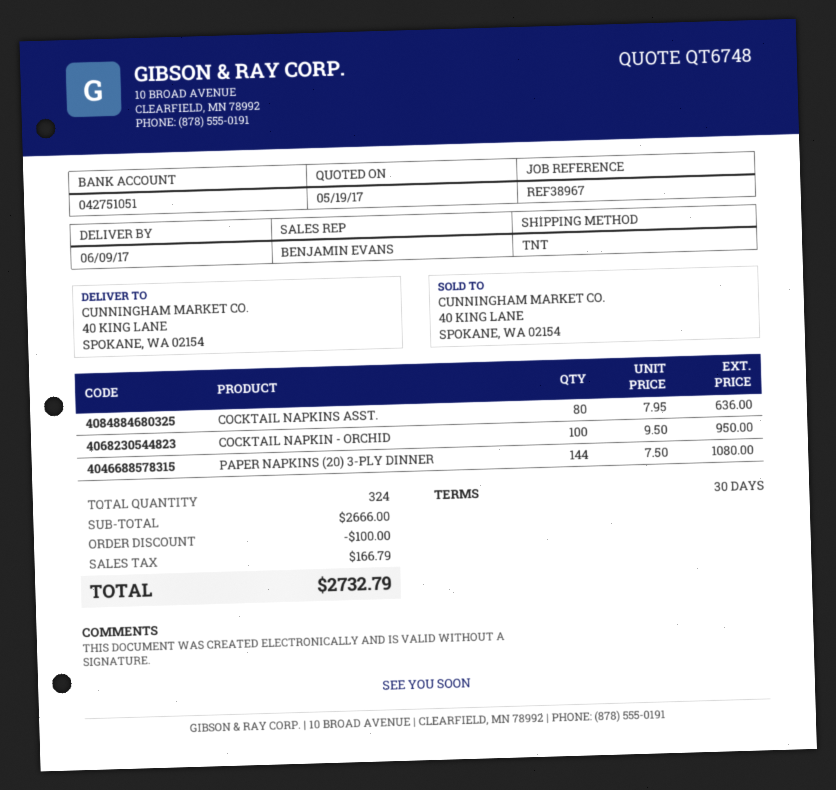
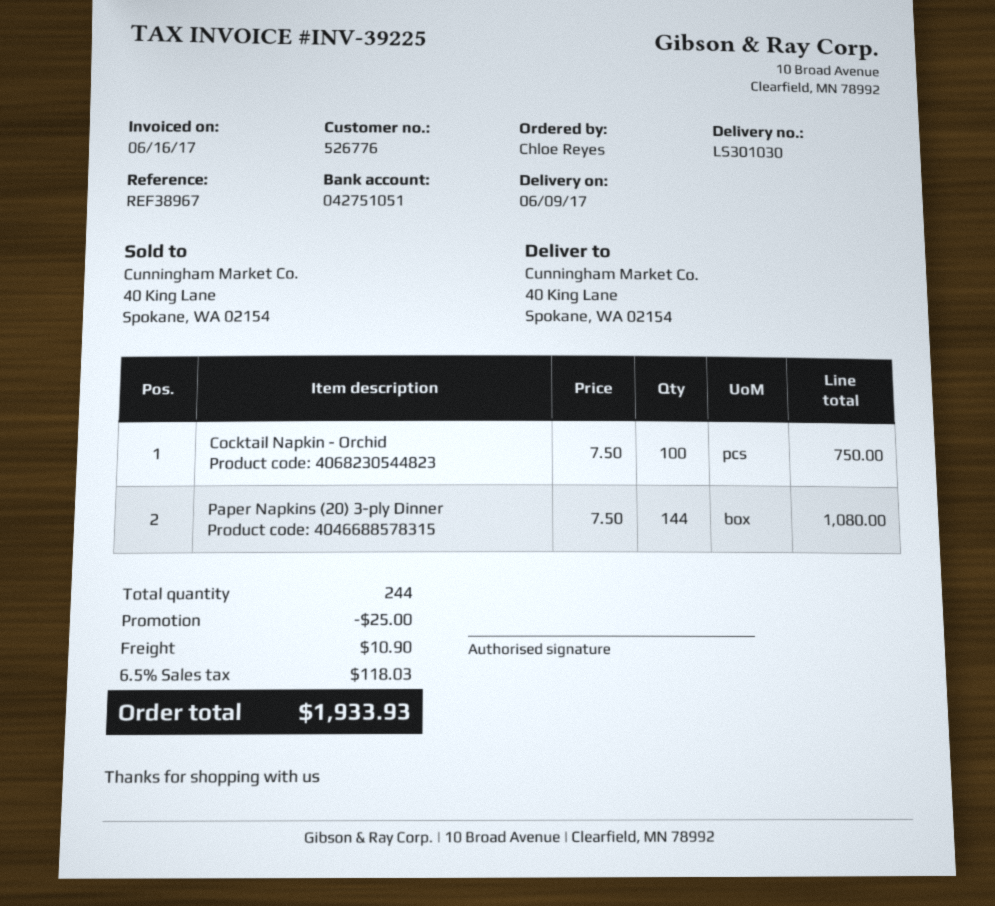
COCKTAIL NAPKINS ASST.: 80 x 7.95 = 636.00 -> none
COCKTAIL NAPKIN - ORCHID: 100 x 9.50 = 950.00 -> 100 x 7.50 = 750.00
total quantity: 324 -> 244
discount: 100.00 -> 25.00
shipping: none -> 10.90
tax: 166.79 -> 118.03
total: 2732.79 -> 1933.93

